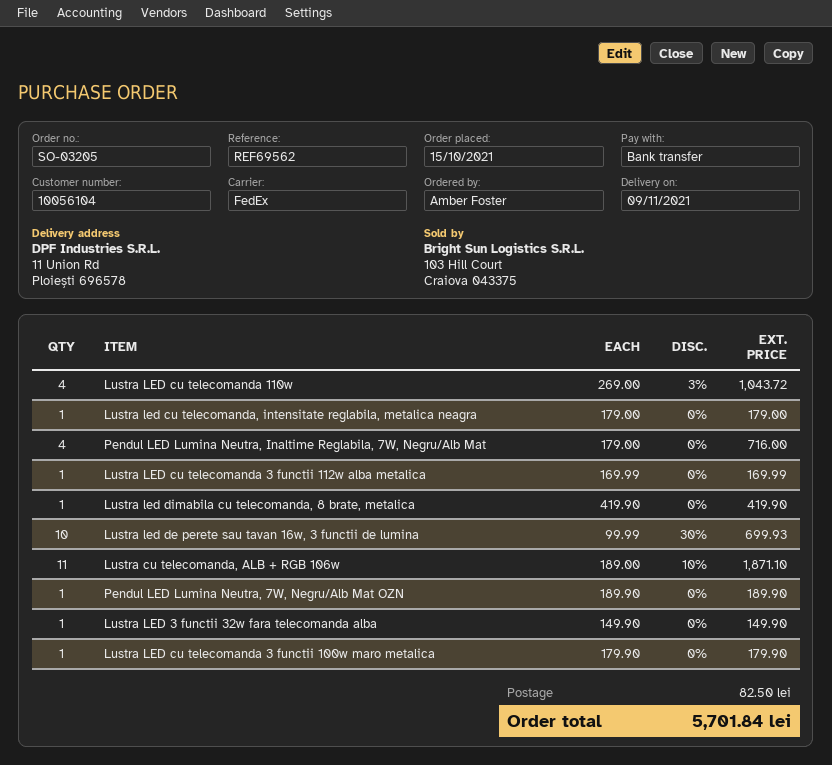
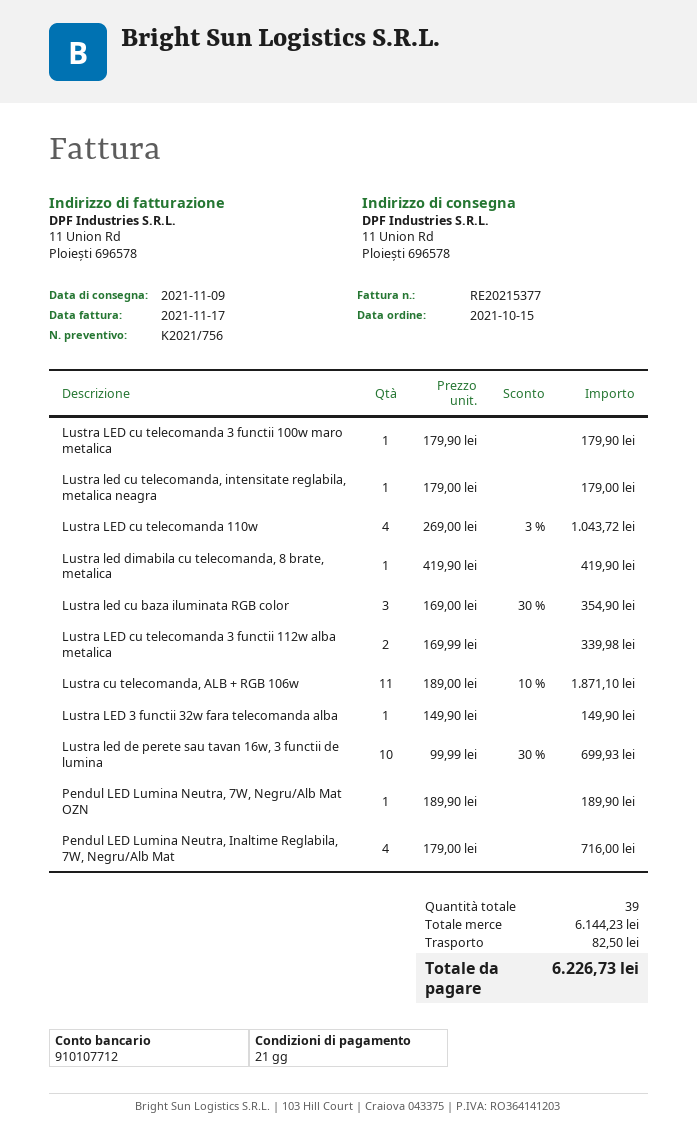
Lustra LED cu telecomanda 3 functii 112w alba metalica: 1 x 169.99 = 169.99 -> 2 x 169.99 = 339.98
Lustra led cu baza iluminata RGB color: none -> 3 x 169.00 - 30% = 354.90
total: 5701.84 -> 6226.73

